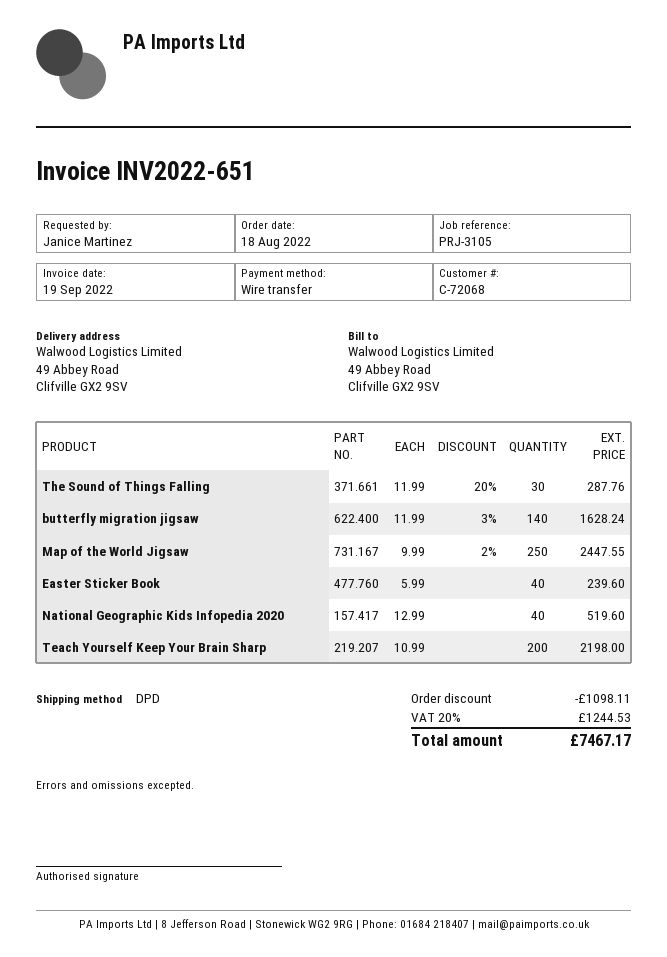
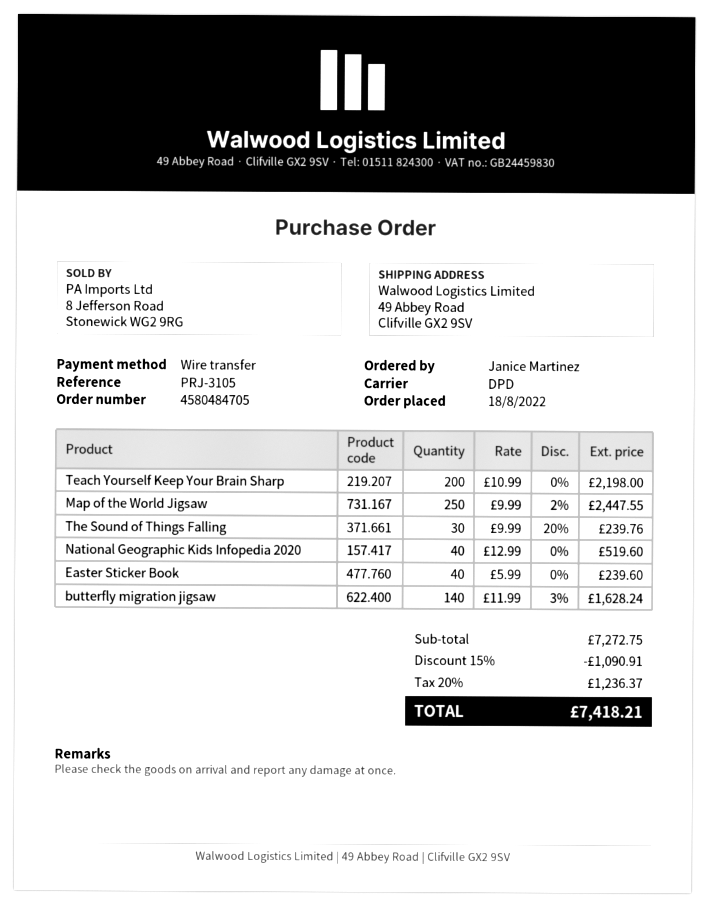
The Sound of Things Falling: 30 x 11.99 - 20% = 287.76 -> 30 x 9.99 - 20% = 239.76
discount: 1098.11 -> 1090.91
tax: 20% = 1244.53 -> 20% = 1236.37
total: 7467.17 -> 7418.21

